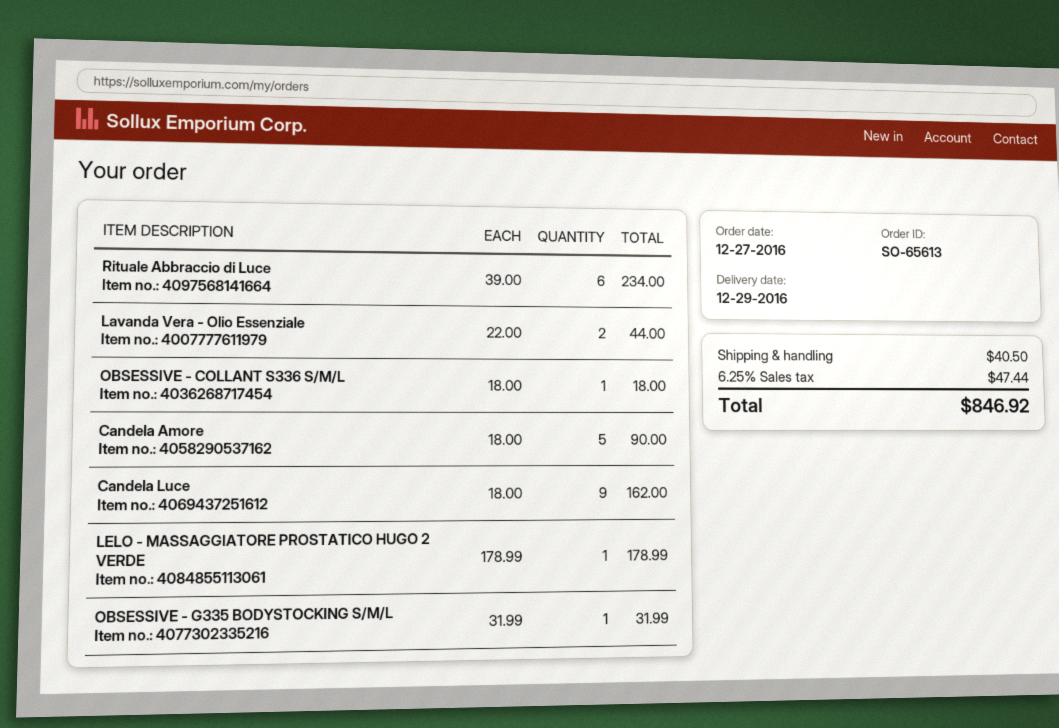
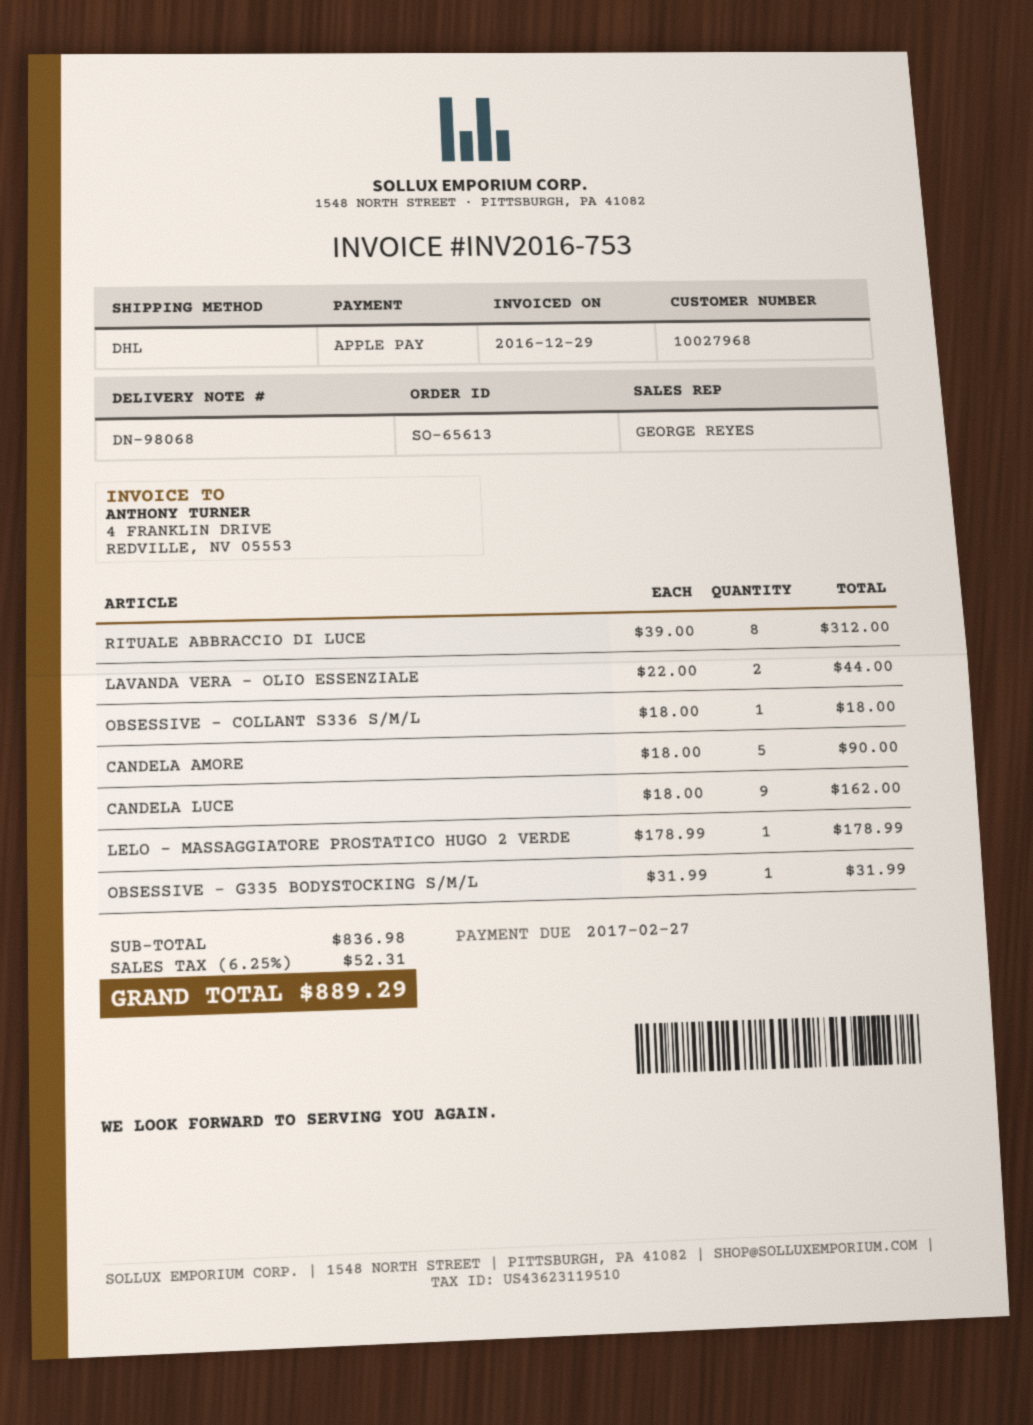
Rituale Abbraccio di Luce: 6 x 39.00 = 234.00 -> 8 x 39.00 = 312.00
shipping: 40.50 -> none
tax: 6.25% = 47.44 -> 6.25% = 52.31
total: 846.92 -> 889.29

